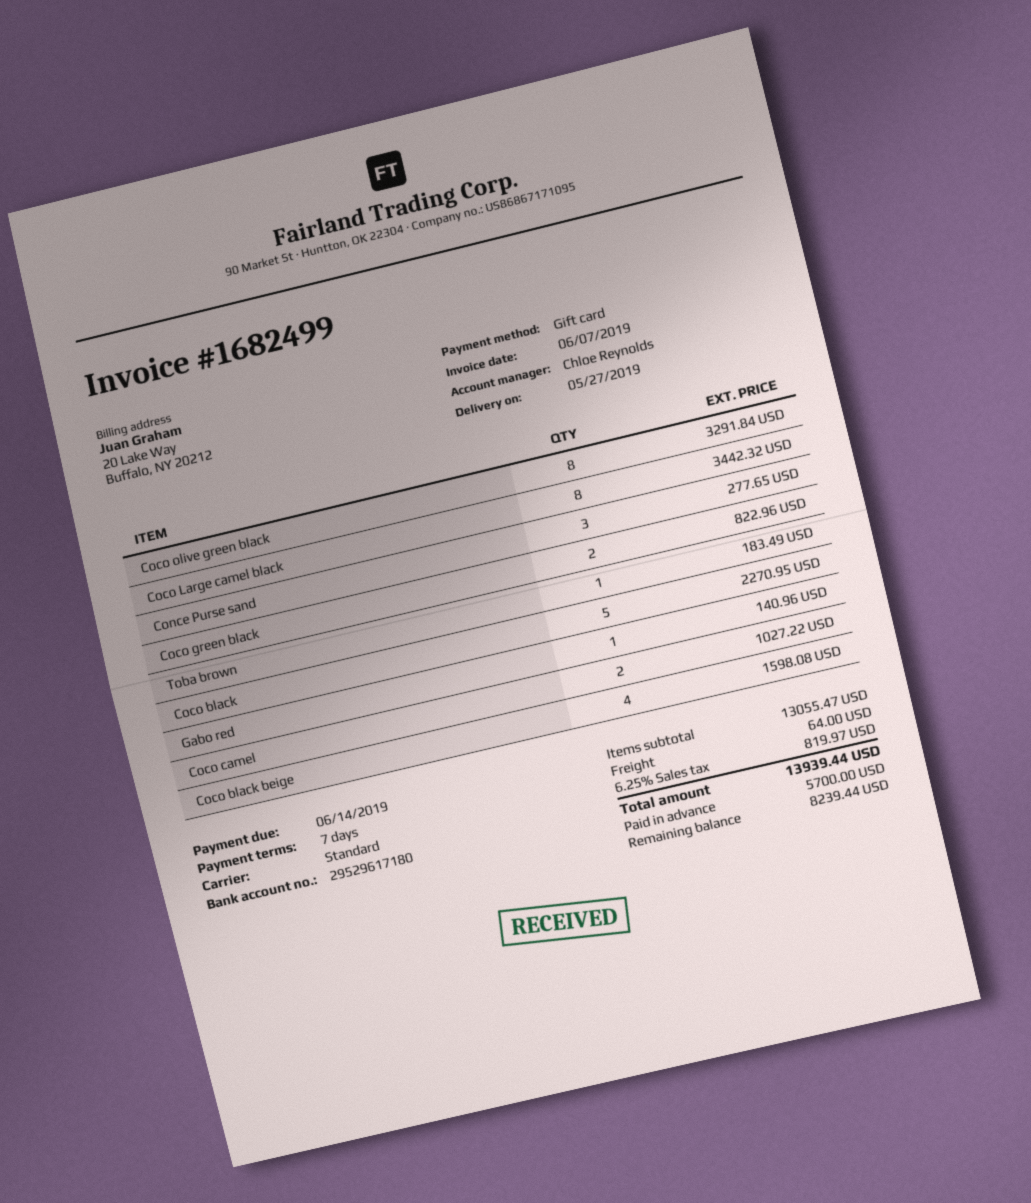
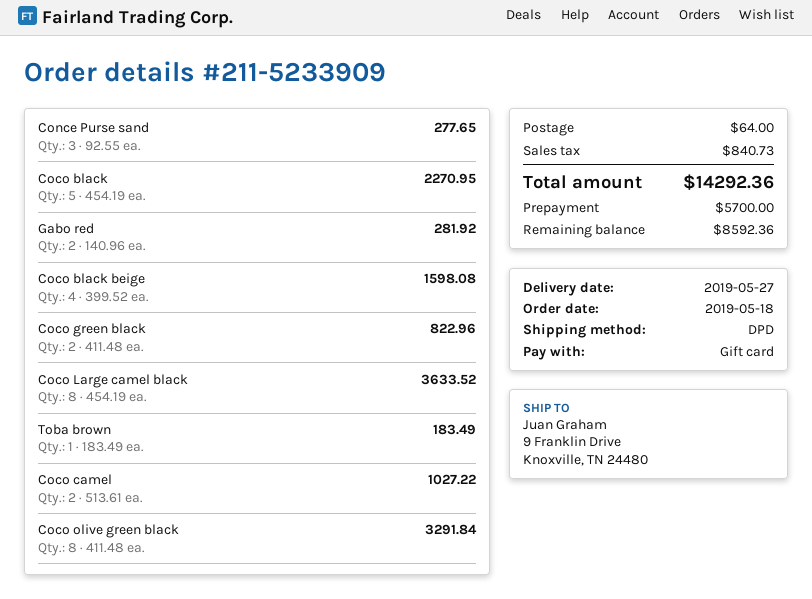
shipping method: standard -> DPD
Coco Large camel black: 8 for 3442.32 -> 8 for 3633.52
Gabo red: 1 for 140.96 -> 2 for 281.92
tax: 819.97 -> 840.73
total: 13939.44 -> 14292.36
balance: 8239.44 -> 8592.36

